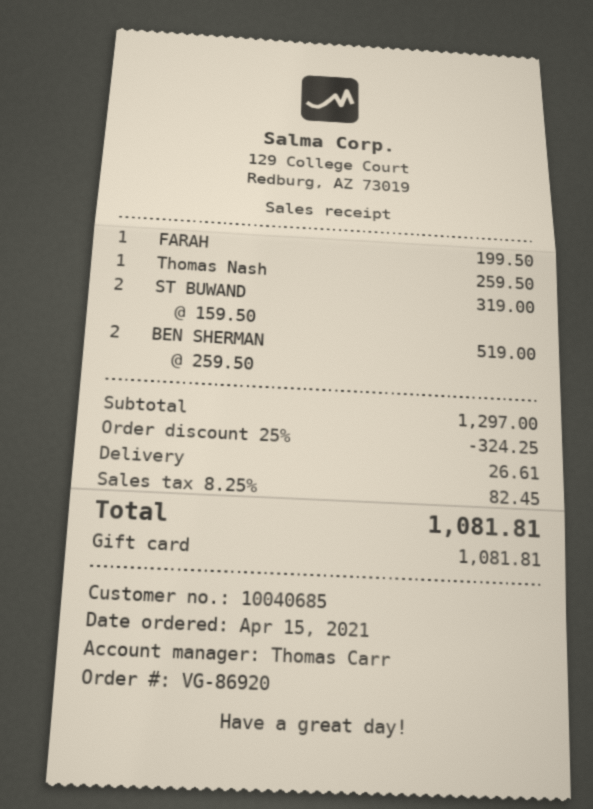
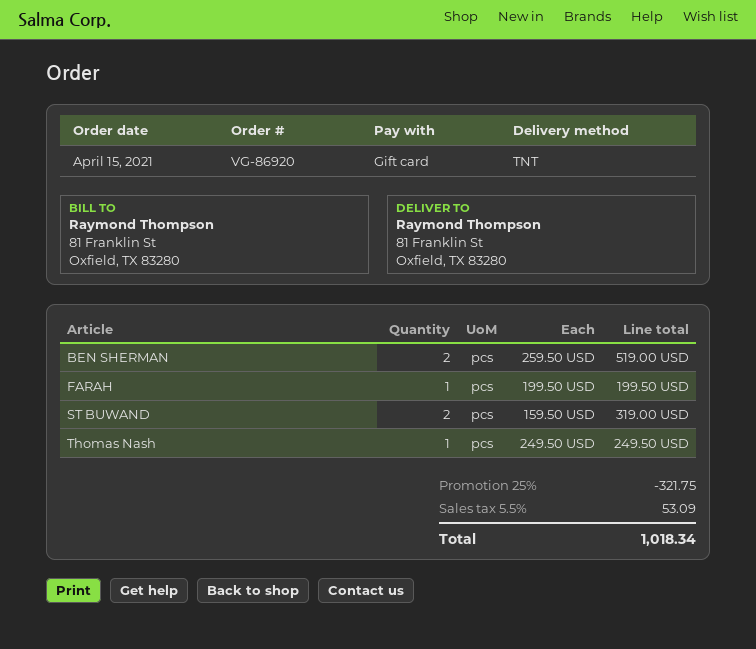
Thomas Nash: 1 x 259.50 = 259.50 -> 1 x 249.50 = 249.50
discount: 25% = 324.25 -> 25% = 321.75
shipping: 26.61 -> none
tax: 8.25% = 82.45 -> 5.5% = 53.09
total: 1081.81 -> 1018.34

